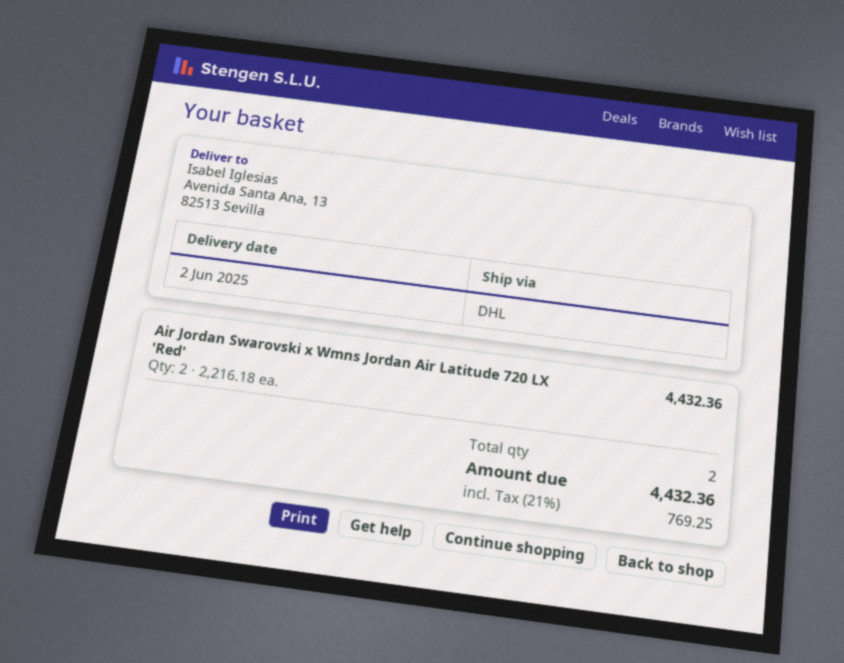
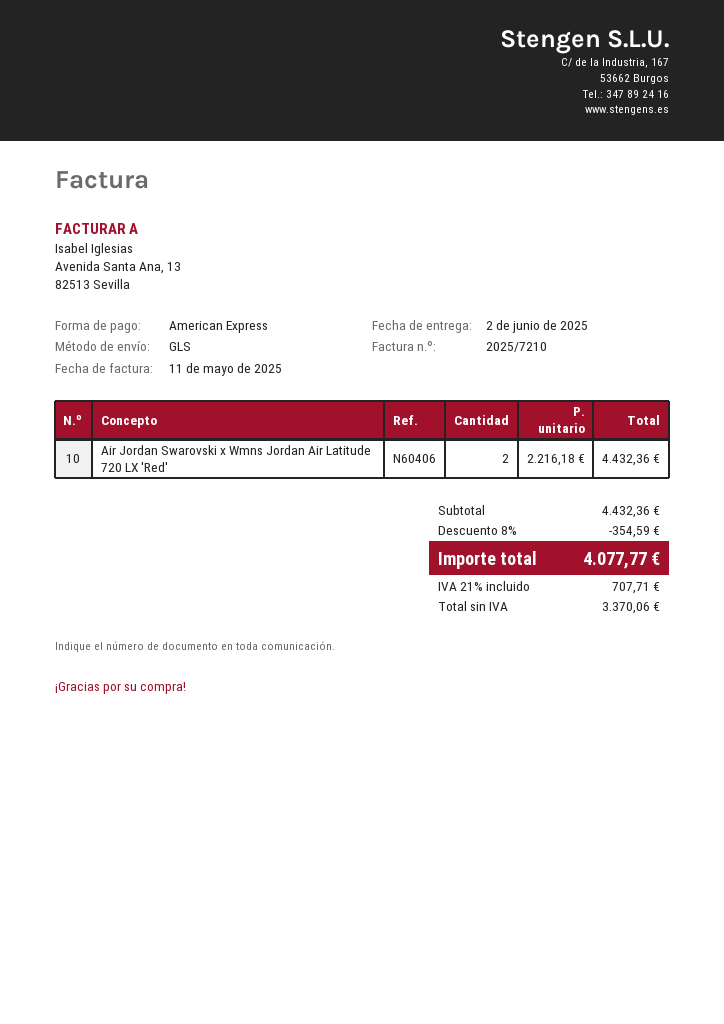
shipping method: DHL -> GLS
discount: none -> 8% = 354.59
tax: 21% = 769.25 -> 21% = 707.71
total: 4432.36 -> 4077.77

